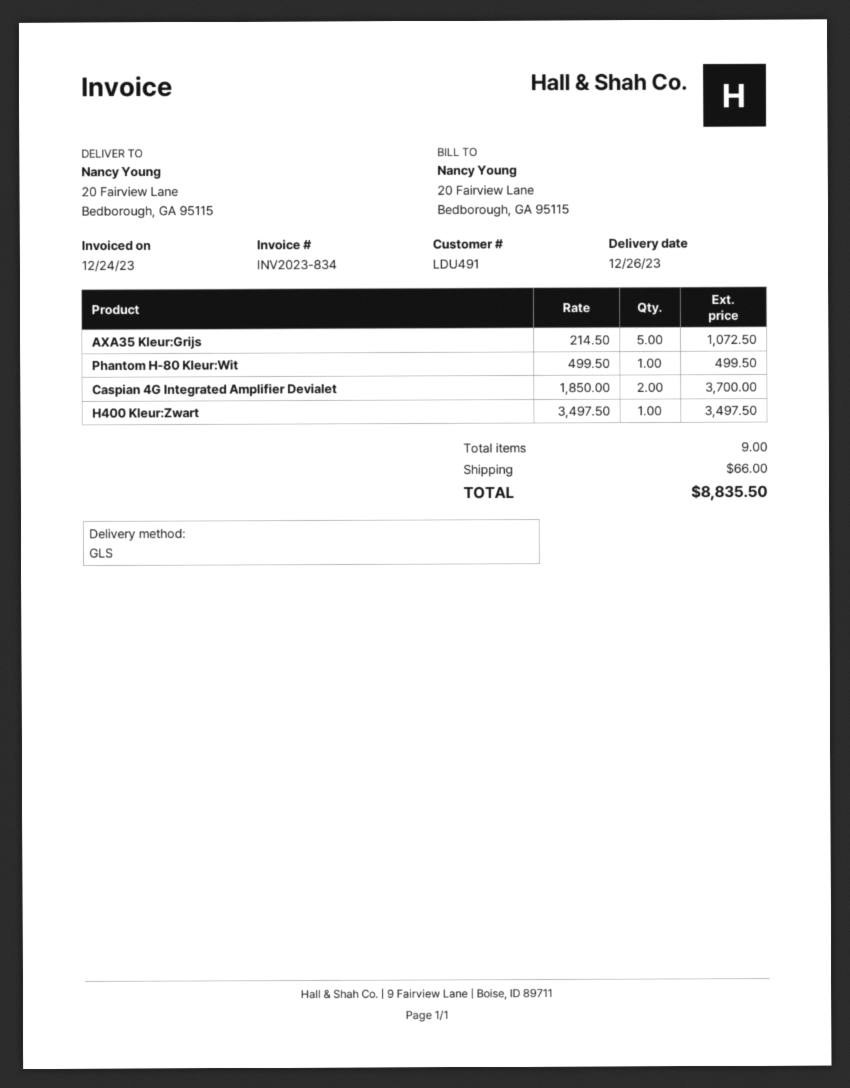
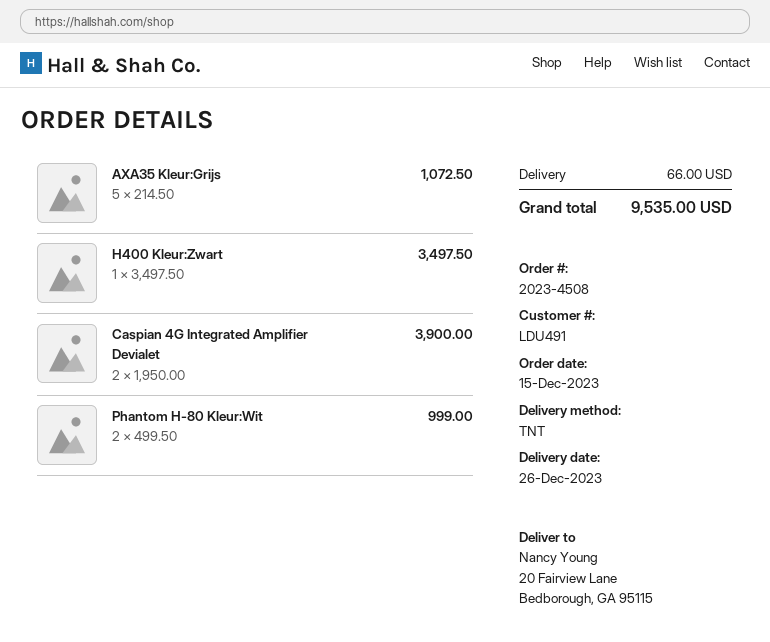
shipping method: GLS -> TNT
Phantom H-80 Kleur:Wit: 1 x 499.50 = 499.50 -> 2 x 499.50 = 999.00
Caspian 4G Integrated Amplifier Devialet: 2 x 1850.00 = 3700.00 -> 2 x 1950.00 = 3900.00
total: 8835.50 -> 9535.00

